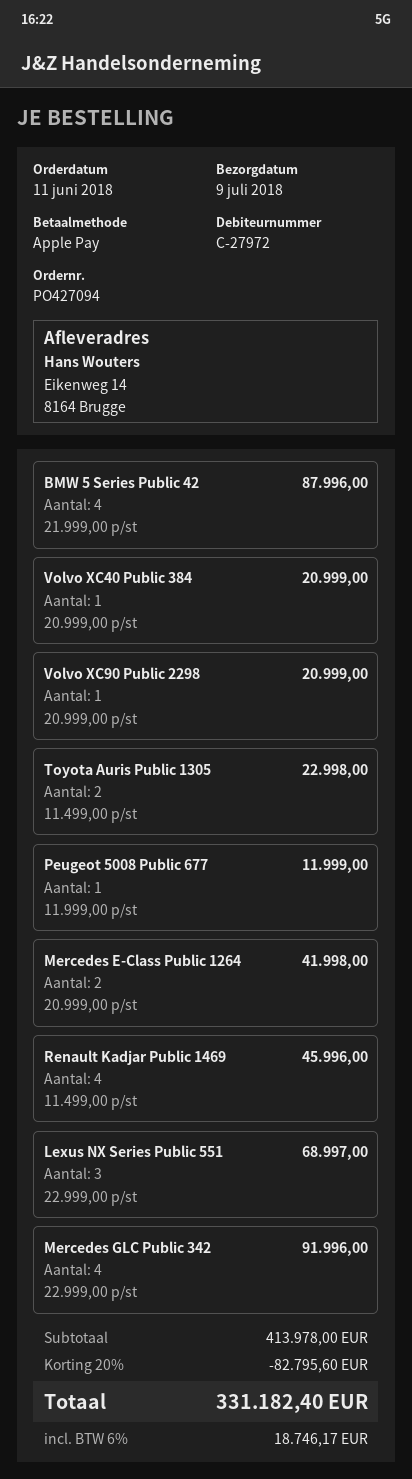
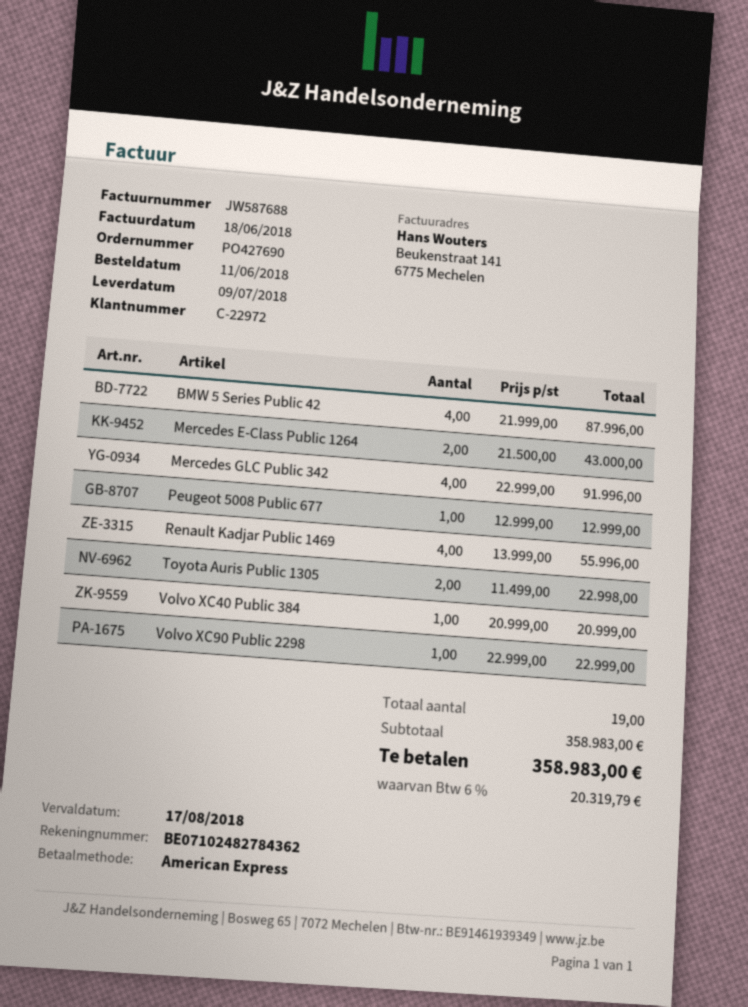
order number: PO427094 -> PO427690
customer number: C-27972 -> C-22972
payment method: Apple Pay -> American Express
Volvo XC90 Public 2298: 1 x 20999.00 = 20999.00 -> 1 x 22999.00 = 22999.00
Peugeot 5008 Public 677: 1 x 11999.00 = 11999.00 -> 1 x 12999.00 = 12999.00
Mercedes E-Class Public 1264: 2 x 20999.00 = 41998.00 -> 2 x 21500.00 = 43000.00
Renault Kadjar Public 1469: 4 x 11499.00 = 45996.00 -> 4 x 13999.00 = 55996.00
Lexus NX Series Public 551: 3 x 22999.00 = 68997.00 -> none
subtotal: 413978.00 -> 358983.00
discount: 20% = 82795.60 -> none
tax: 6% = 18746.17 -> 6% = 20319.79
total: 331182.40 -> 358983.00

